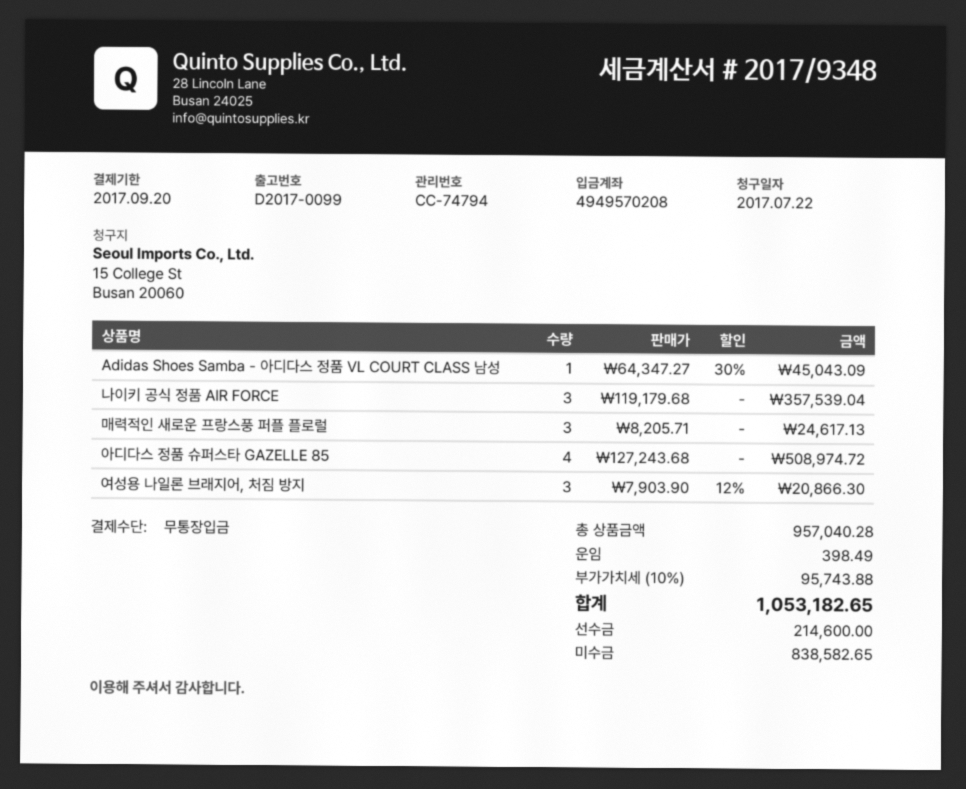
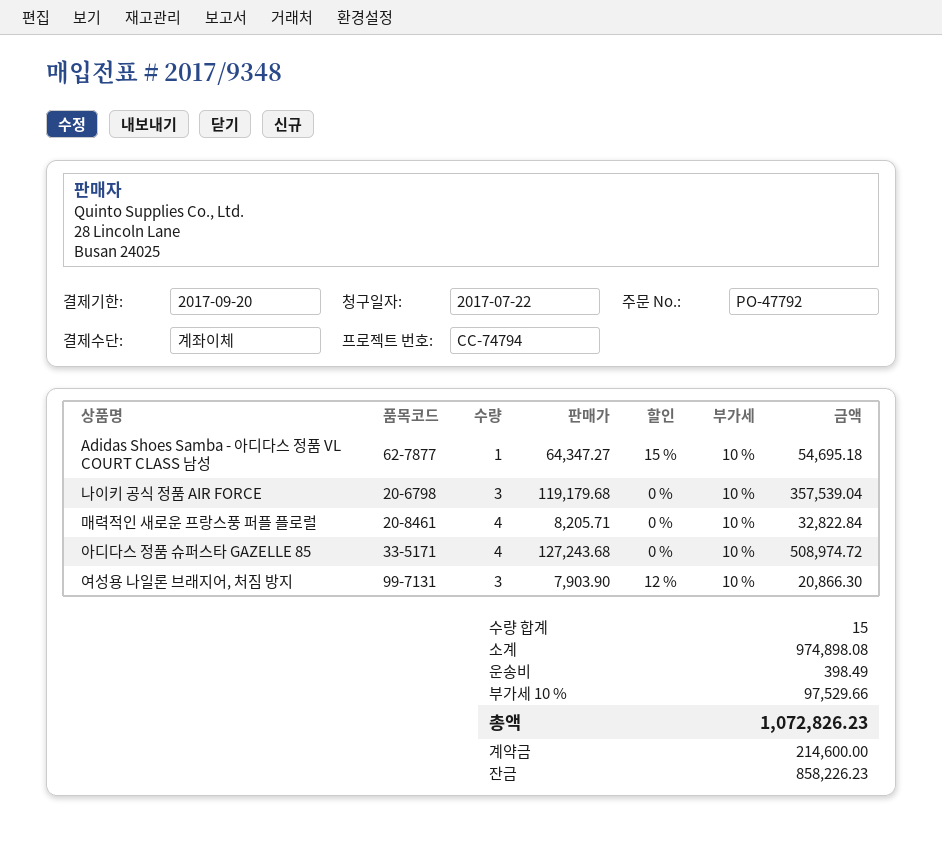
Adidas Shoes Samba - 아디다스 정품 VL COURT CLASS 남성: 1 x 64347.27 - 30% = 45043.09 -> 1 x 64347.27 - 15% = 54695.18
매력적인 새로운 프랑스풍 퍼플 플로럴: 3 x 8205.71 = 24617.13 -> 4 x 8205.71 = 32822.84
subtotal: 957040.28 -> 974898.08
tax: 10% = 95743.88 -> 10% = 97529.66
total: 1053182.65 -> 1072826.23
balance: 838582.65 -> 858226.23

